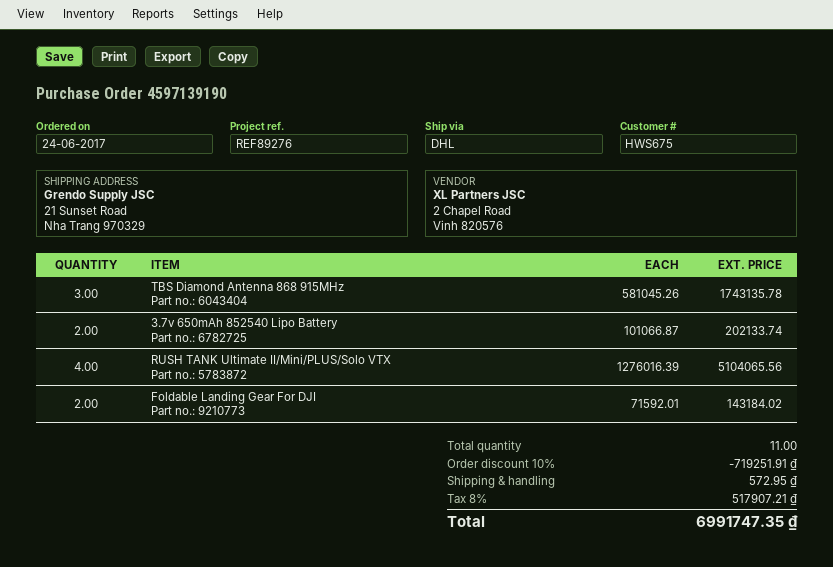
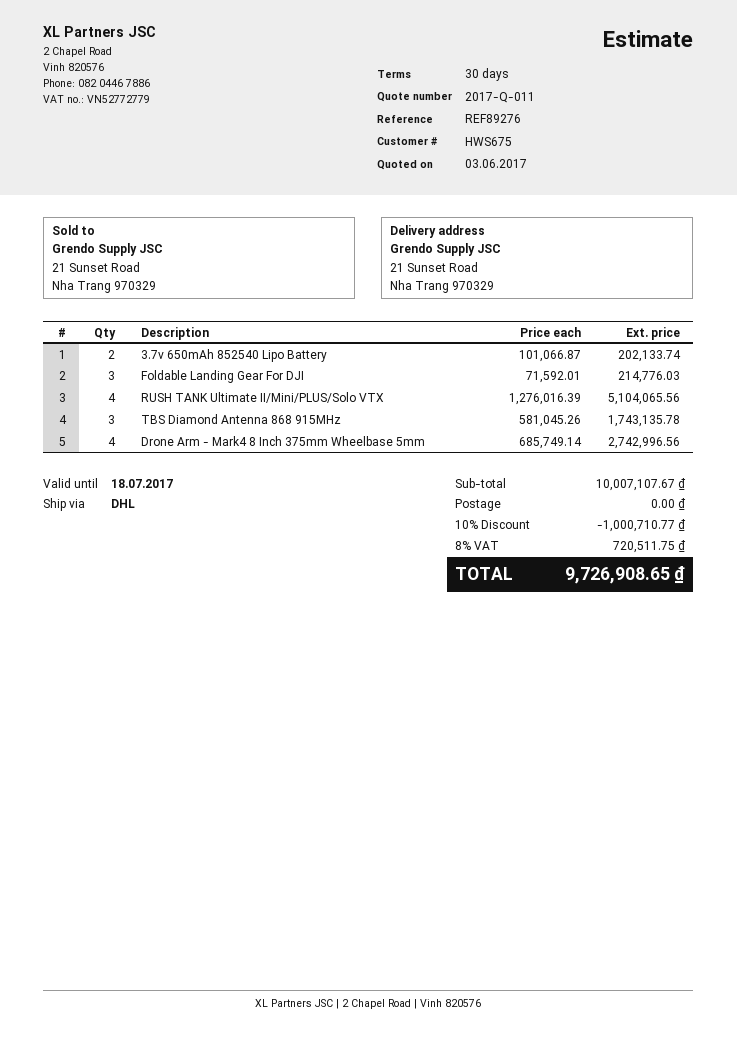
Foldable Landing Gear For DJI: 2 x 71592.01 = 143184.02 -> 3 x 71592.01 = 214776.03
Drone Arm - Mark4 8 Inch 375mm Wheelbase 5mm: none -> 4 x 685749.14 = 2742996.56
discount: 10% = 719251.91 -> 10% = 1000710.77
shipping: 572.95 -> 0.00
tax: 8% = 517907.21 -> 8% = 720511.75
total: 6991747.35 -> 9726908.65

